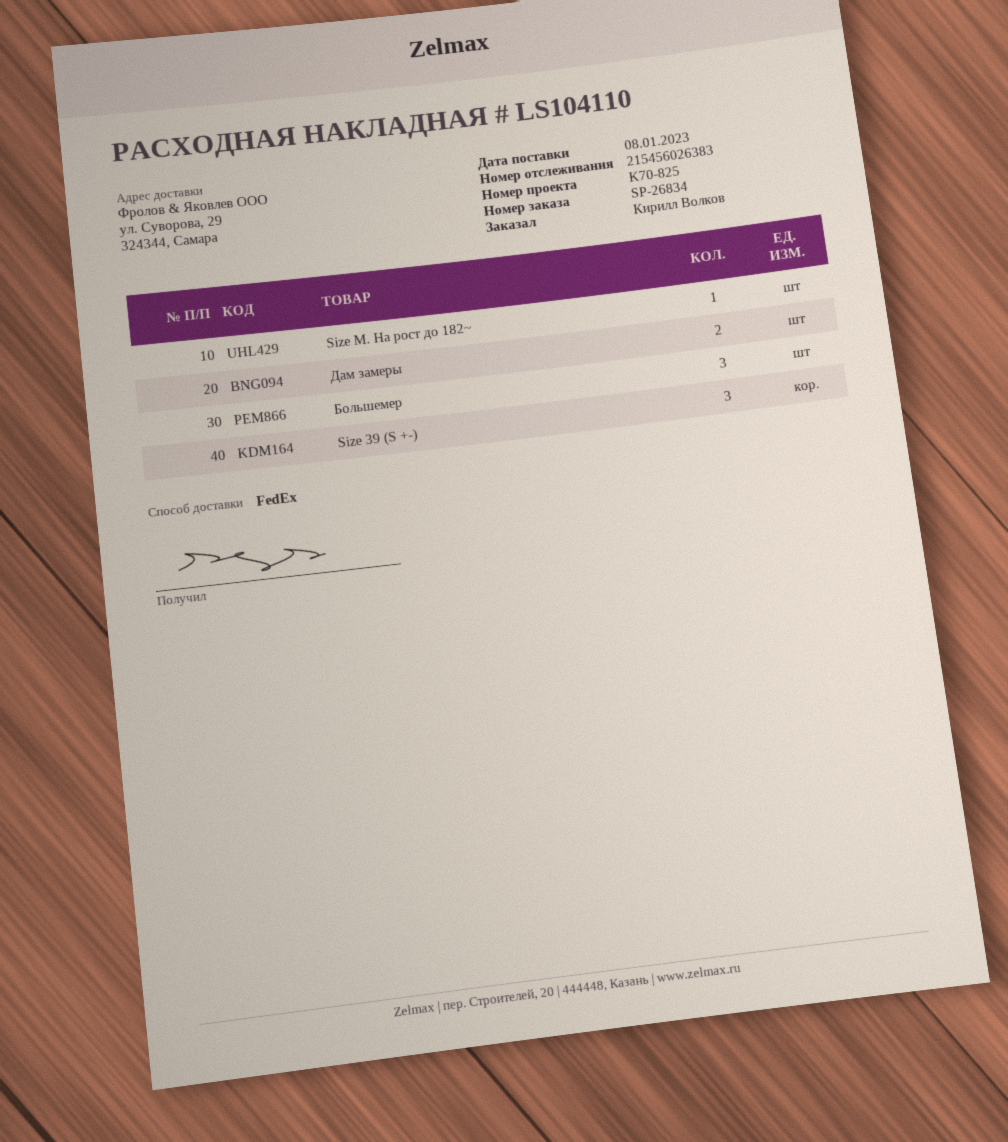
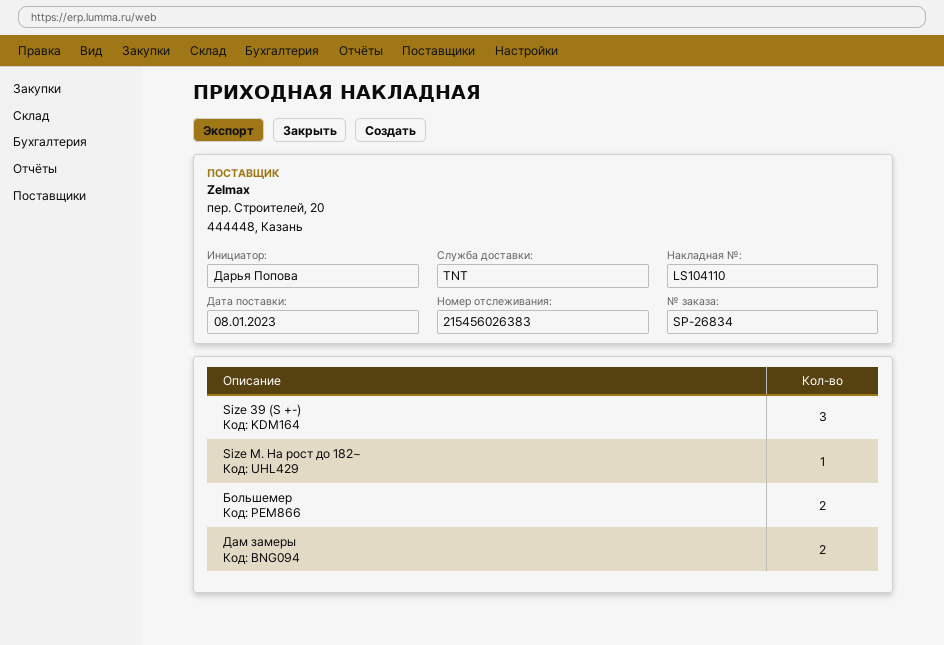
ordered by: Кирилл Волков -> Дарья Попова
shipping method: FedEx -> TNT
Большемер: 3 -> 2

